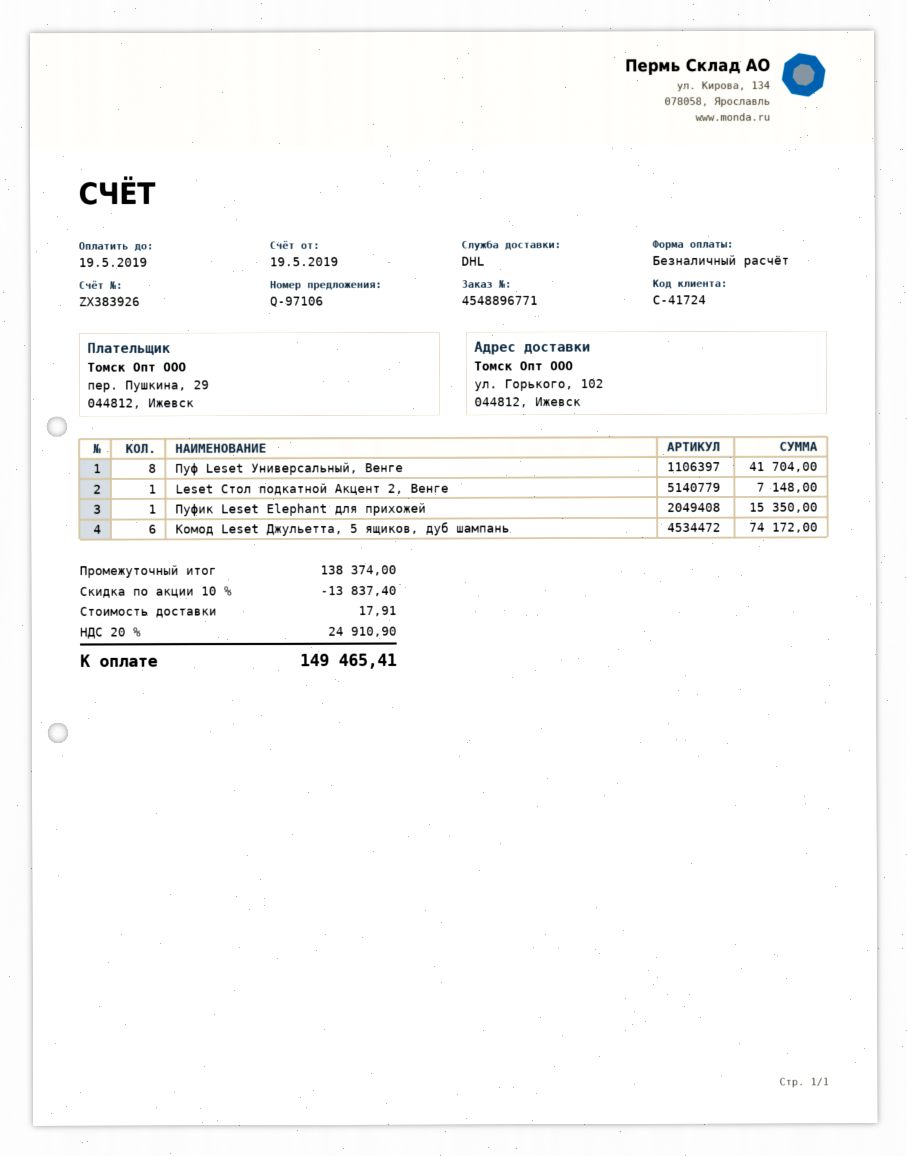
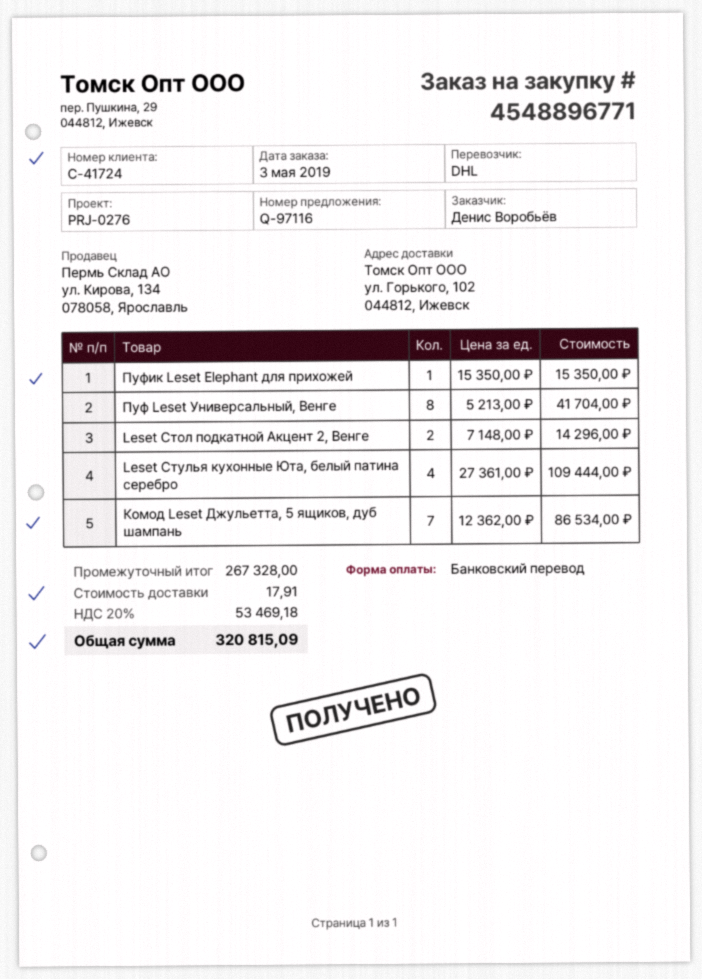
quote number: Q-97106 -> Q-97116
Leset Стол подкатной Акцент 2, Венге: 1 for 7148.00 -> 2 for 14296.00
Комод Leset Джульетта, 5 ящиков, дуб шампань: 6 for 74172.00 -> 7 for 86534.00
Leset Стулья кухонные Юта, белый патина серебро: none -> 4 for 109444.00
subtotal: 138374.00 -> 267328.00
discount: 10% = 13837.40 -> none
tax: 20% = 24910.90 -> 20% = 53469.18
total: 149465.41 -> 320815.09

